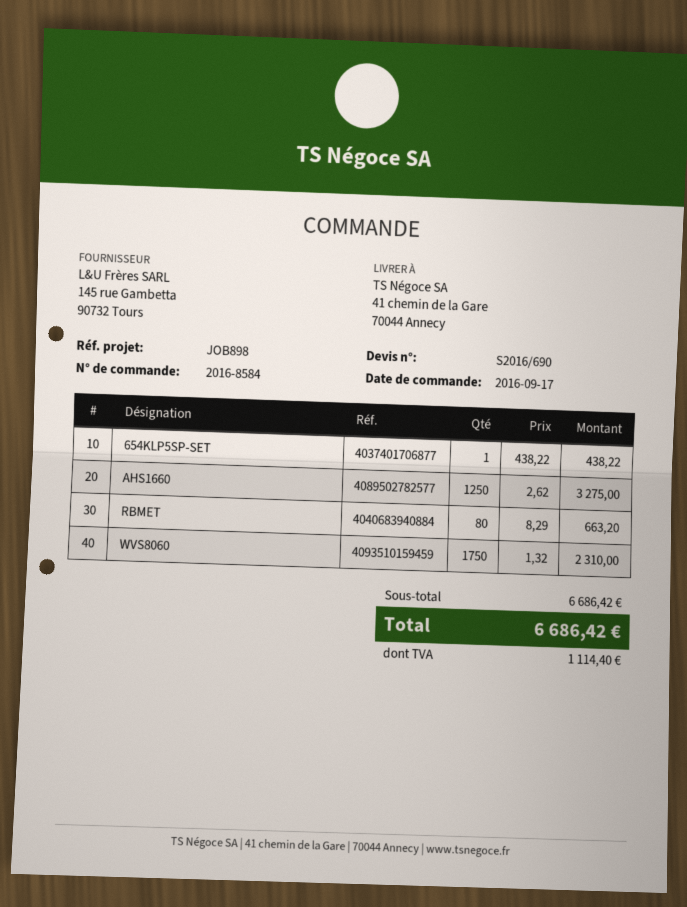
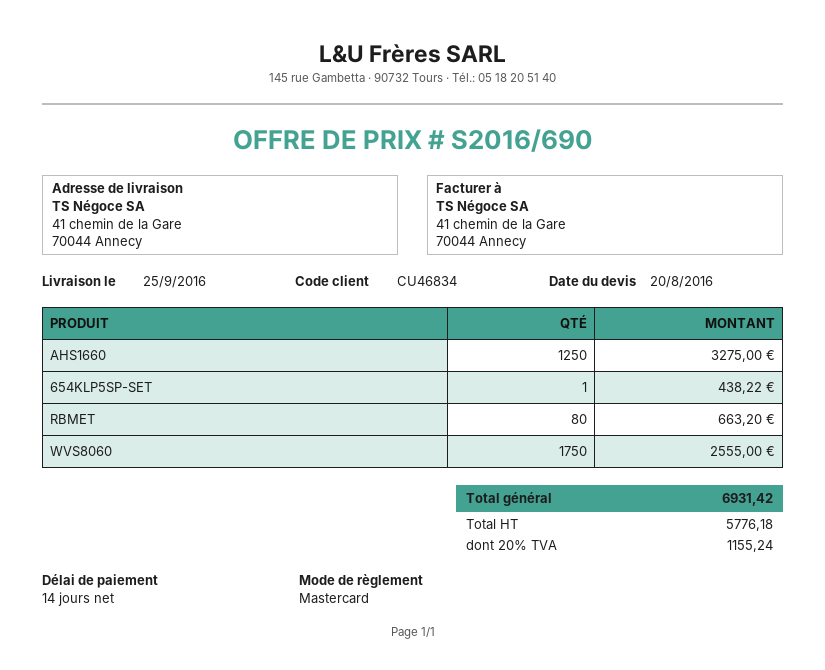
WVS8060: 1750 for 2310.00 -> 1750 for 2555.00
tax: 1114.40 -> 1155.24
total: 6686.42 -> 6931.42

